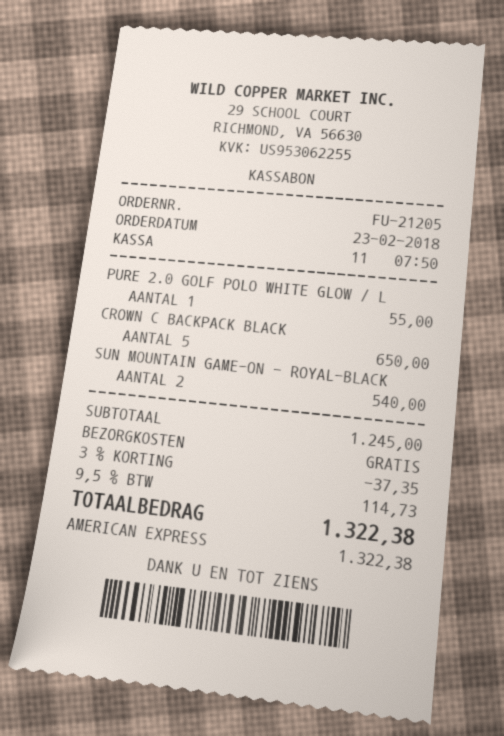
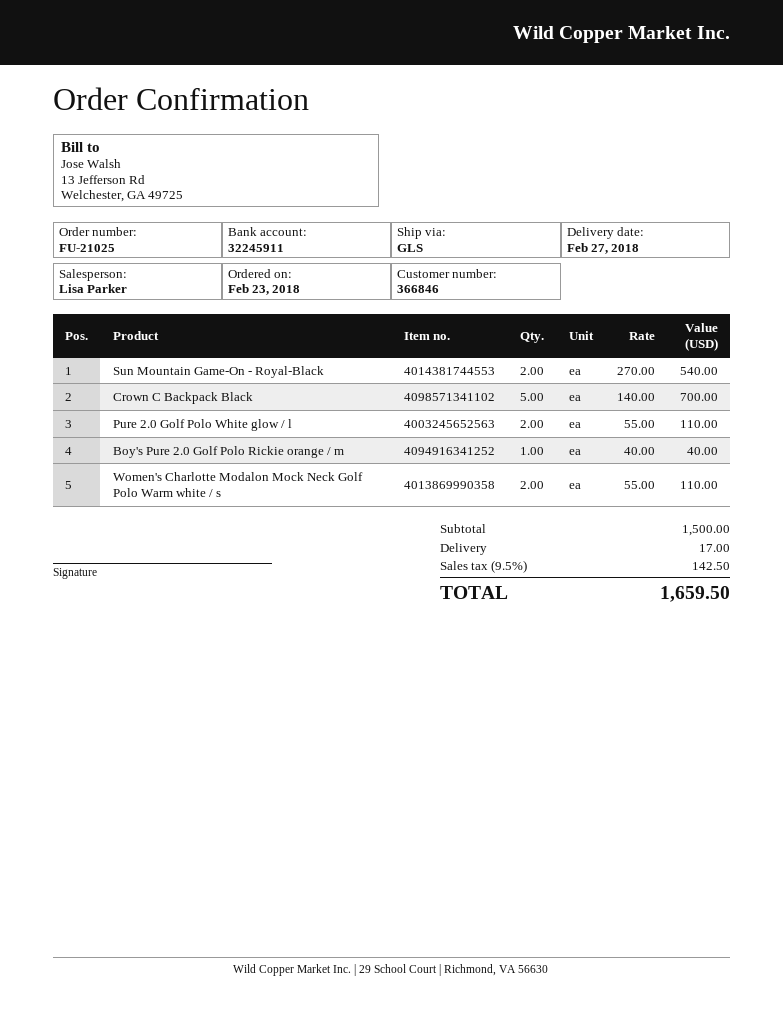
order number: FU-21205 -> FU-21025
PURE 2.0 GOLF POLO WHITE GLOW / L: 1 for 55.00 -> 2 for 110.00
CROWN C BACKPACK BLACK: 5 for 650.00 -> 5 for 700.00
Boy's Pure 2.0 Golf Polo Rickie orange / m: none -> 1 for 40.00
Women's Charlotte Modalon Mock Neck Golf Polo Warm white / s: none -> 2 for 110.00
subtotal: 1245.00 -> 1500.00
discount: 3% = 37.35 -> none
shipping: 0.00 -> 17.00
tax: 9.5% = 114.73 -> 9.5% = 142.50
total: 1322.38 -> 1659.50

